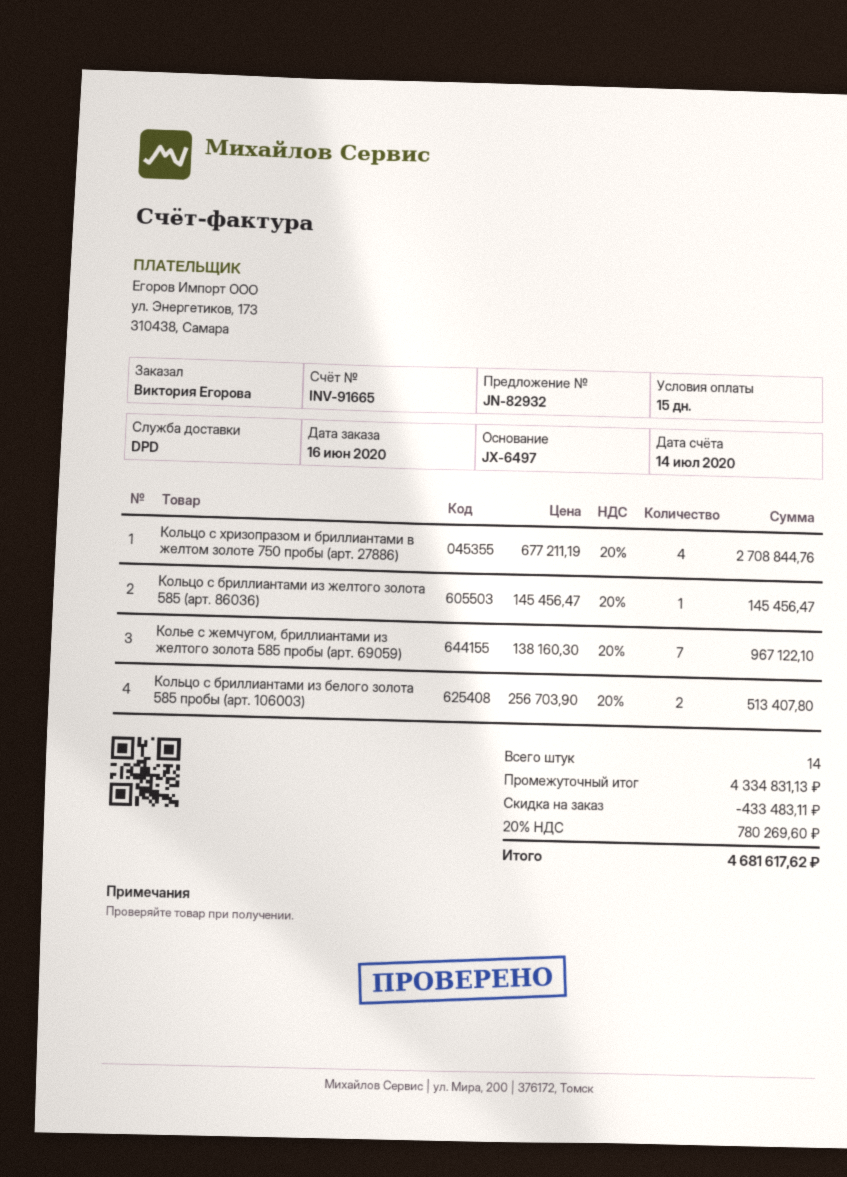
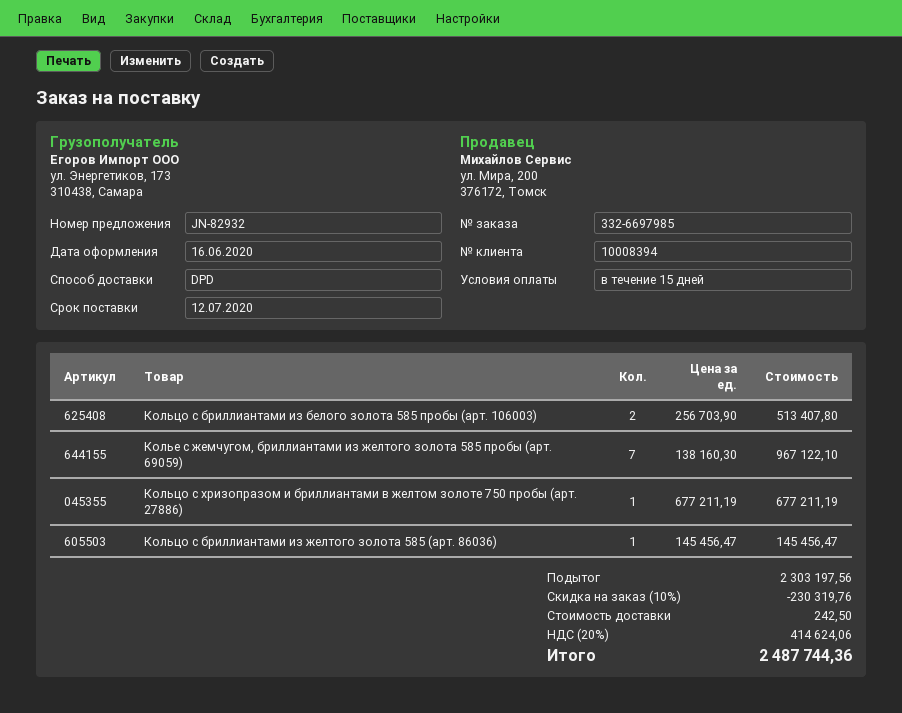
Кольцо с хризопразом и бриллиантами в желтом золоте 750 пробы (арт. 27886): 4 x 677211.19 = 2708844.76 -> 1 x 677211.19 = 677211.19
subtotal: 4334831.13 -> 2303197.56
discount: 433483.11 -> 230319.76
shipping: none -> 242.50
tax: 20% = 780269.60 -> 20% = 414624.06
total: 4681617.62 -> 2487744.36

